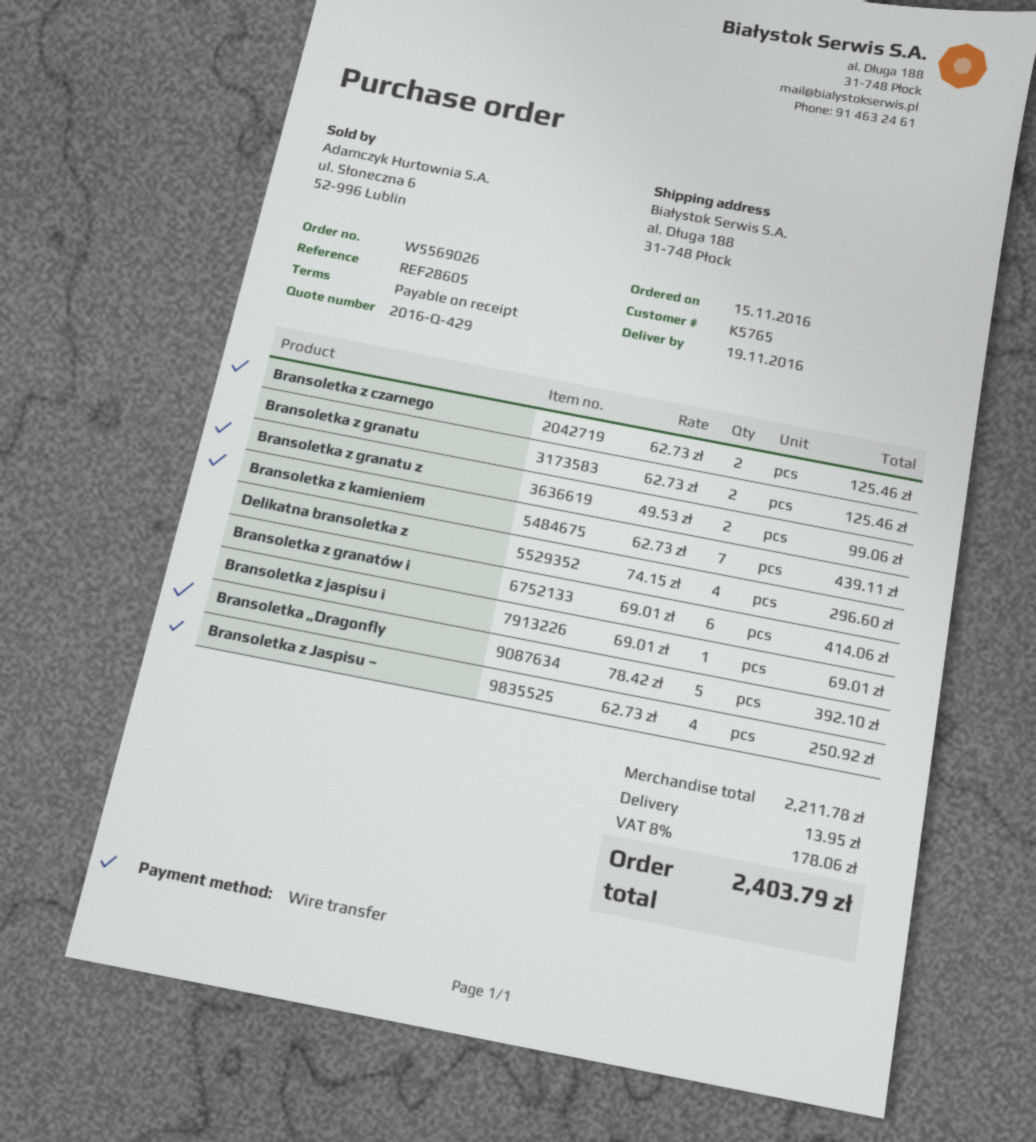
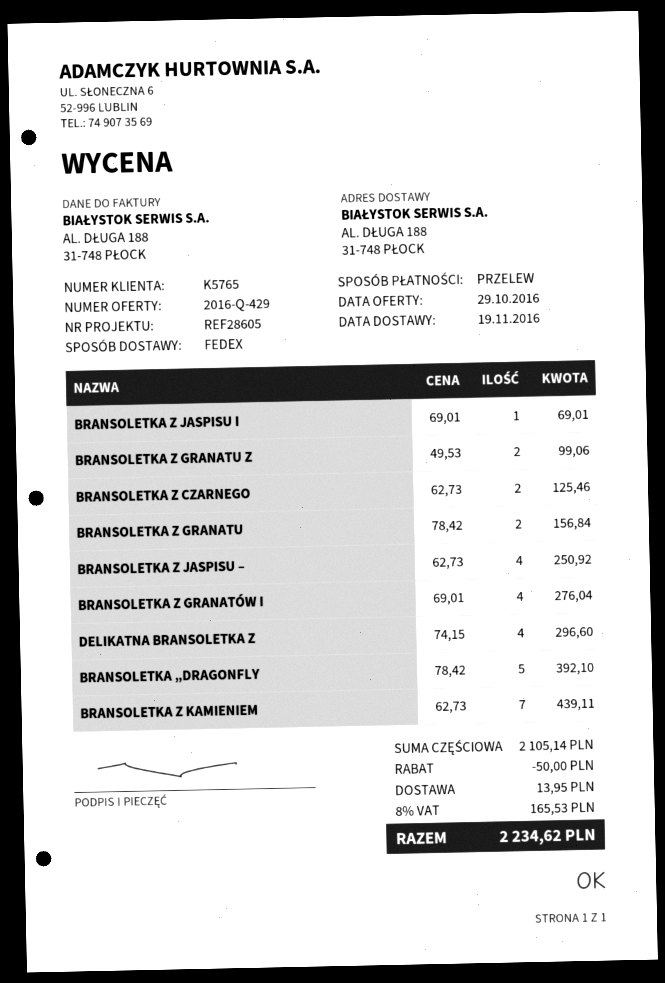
Bransoletka z granatu: 2 x 62.73 = 125.46 -> 2 x 78.42 = 156.84
Bransoletka z granatów i: 6 x 69.01 = 414.06 -> 4 x 69.01 = 276.04
subtotal: 2211.78 -> 2105.14
discount: none -> 50.00
tax: 8% = 178.06 -> 8% = 165.53
total: 2403.79 -> 2234.62

